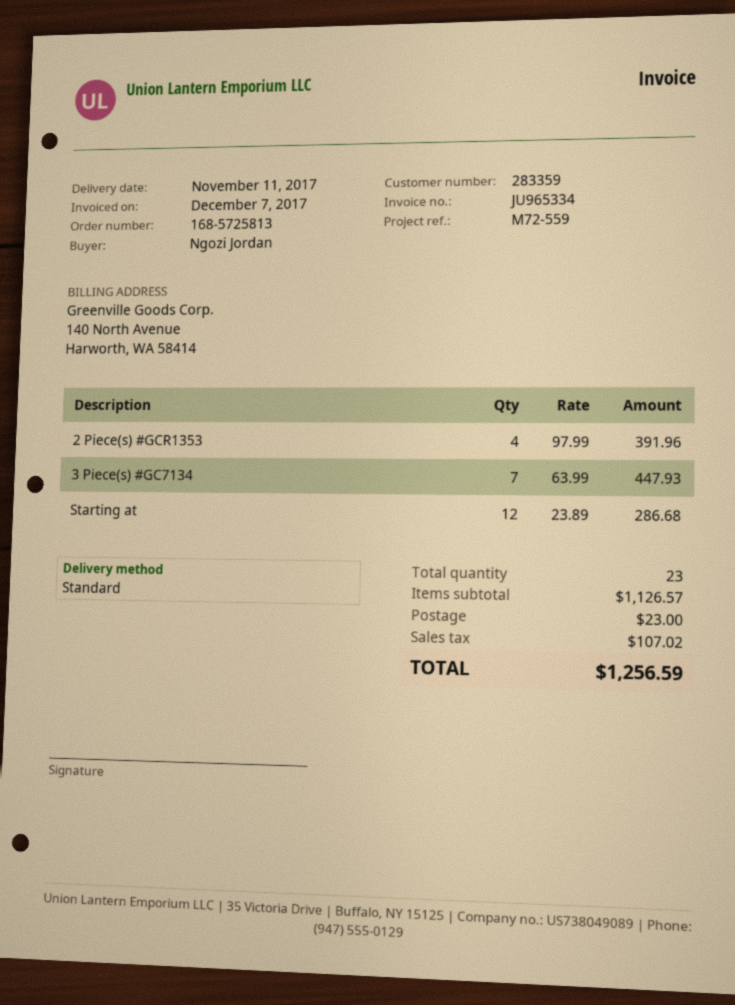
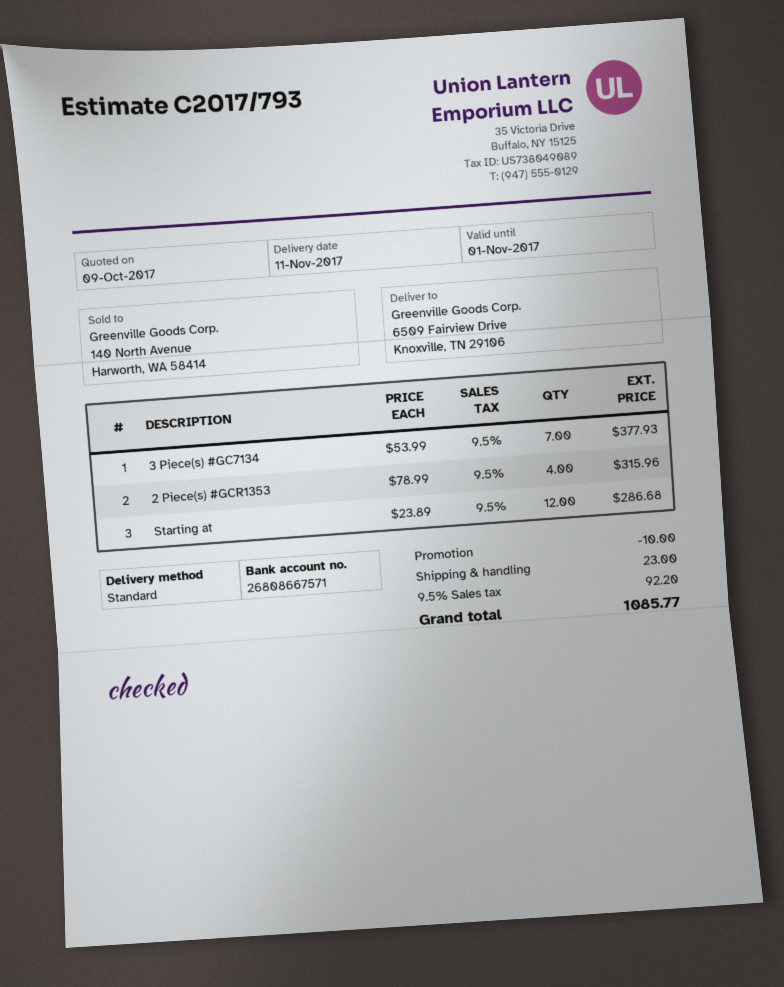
2 Piece(s) #GCR1353: 4 x 97.99 = 391.96 -> 4 x 78.99 = 315.96
3 Piece(s) #GC7134: 7 x 63.99 = 447.93 -> 7 x 53.99 = 377.93
discount: none -> 10.00
tax: 107.02 -> 92.20
total: 1256.59 -> 1085.77

